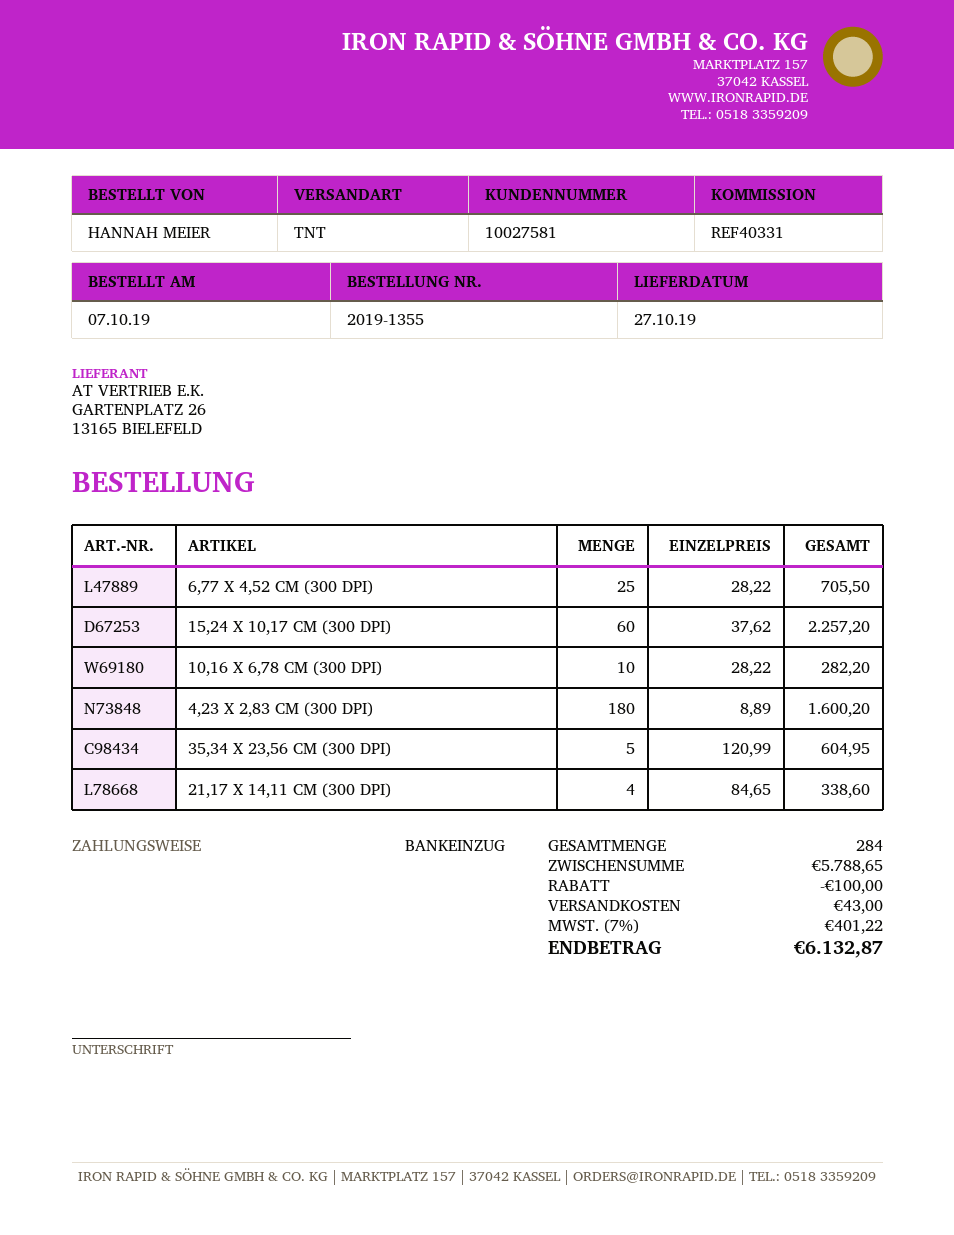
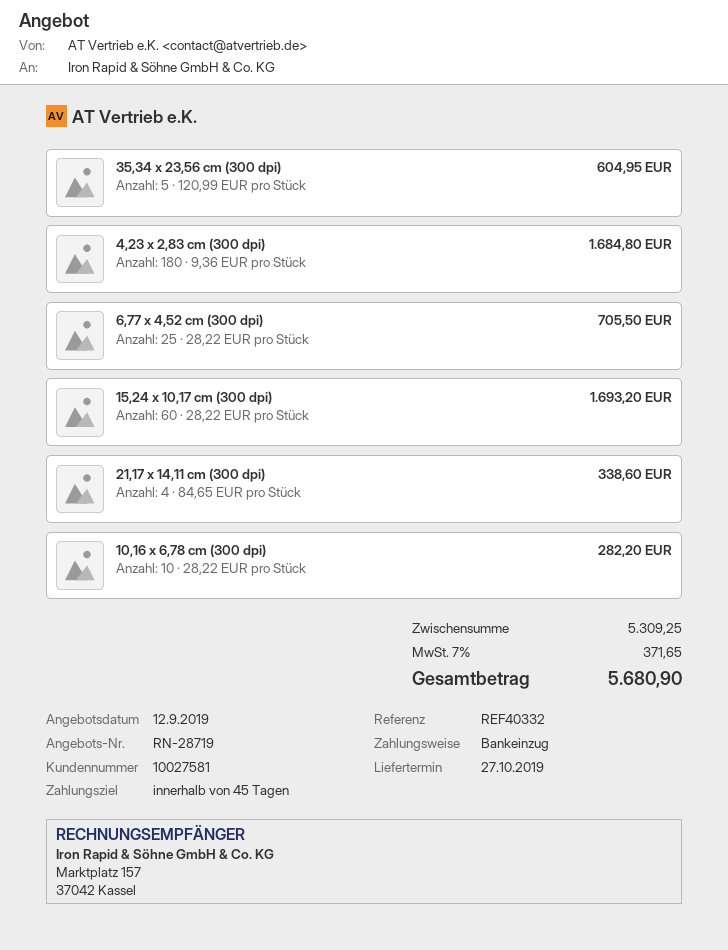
reference: REF40331 -> REF40332
15,24 X 10,17 CM (300 DPI): 60 x 37.62 = 2257.20 -> 60 x 28.22 = 1693.20
4,23 X 2,83 CM (300 DPI): 180 x 8.89 = 1600.20 -> 180 x 9.36 = 1684.80
subtotal: 5788.65 -> 5309.25
discount: 100.00 -> none
shipping: 43.00 -> none
tax: 7% = 401.22 -> 7% = 371.65
total: 6132.87 -> 5680.90

